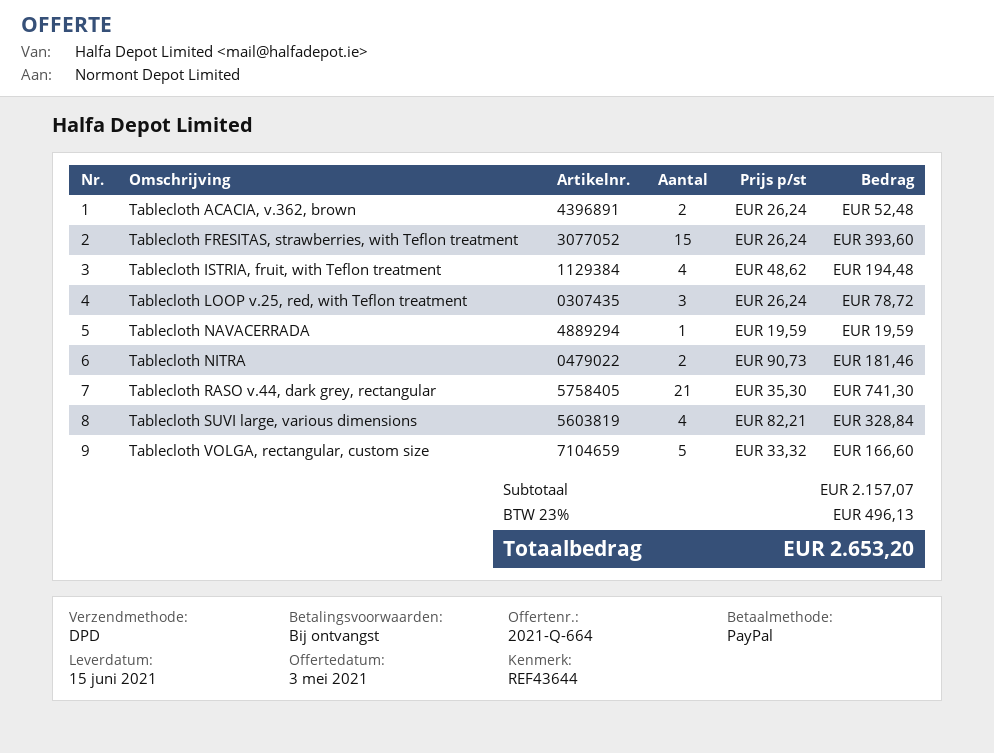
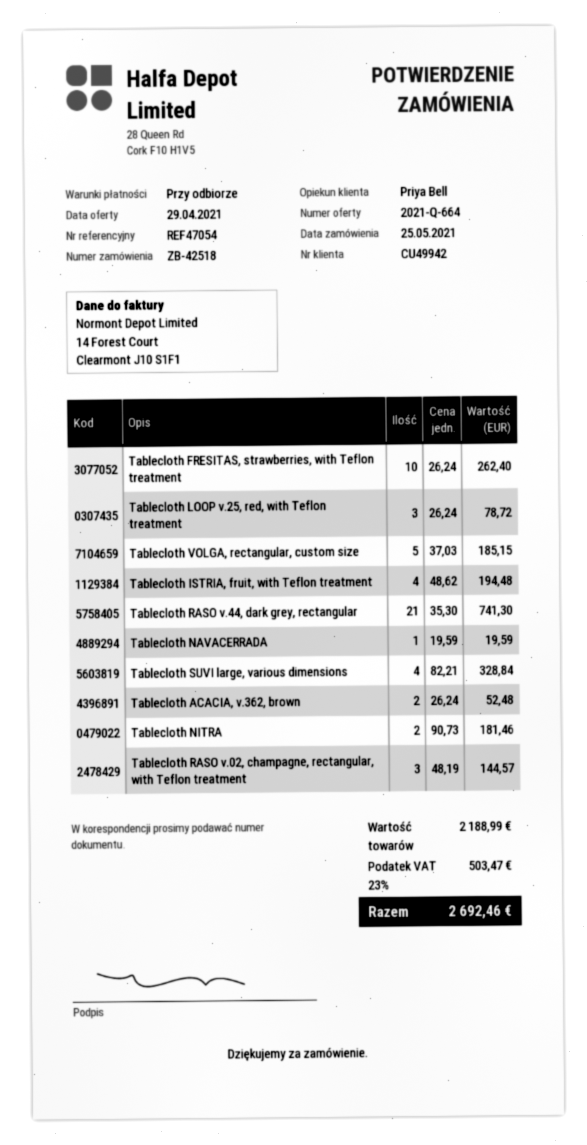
quote date: 2021-05-03 -> 2021-04-29
reference: REF43644 -> REF47054
Tablecloth FRESITAS, strawberries, with Teflon treatment: 15 x 26.24 = 393.60 -> 10 x 26.24 = 262.40
Tablecloth VOLGA, rectangular, custom size: 5 x 33.32 = 166.60 -> 5 x 37.03 = 185.15
Tablecloth RASO v.02, champagne, rectangular, with Teflon treatment: none -> 3 x 48.19 = 144.57
subtotal: 2157.07 -> 2188.99
tax: 23% = 496.13 -> 23% = 503.47
total: 2653.20 -> 2692.46

